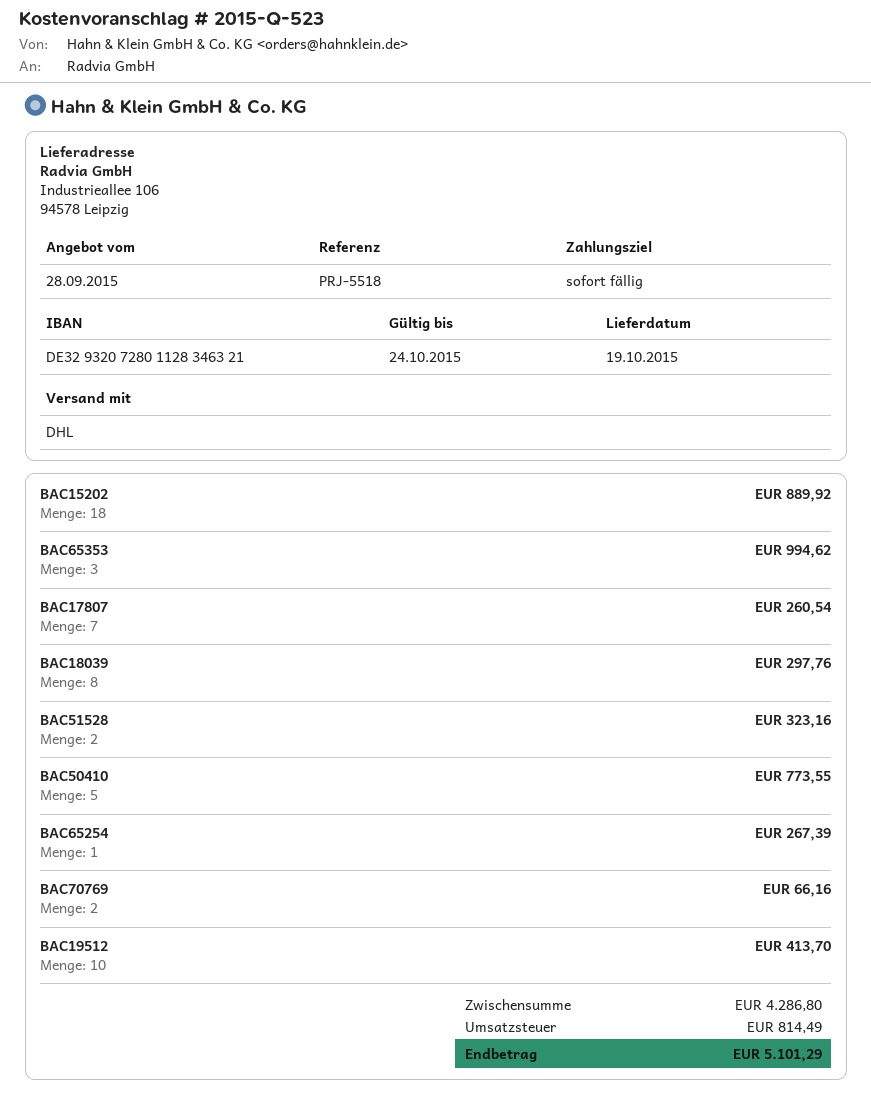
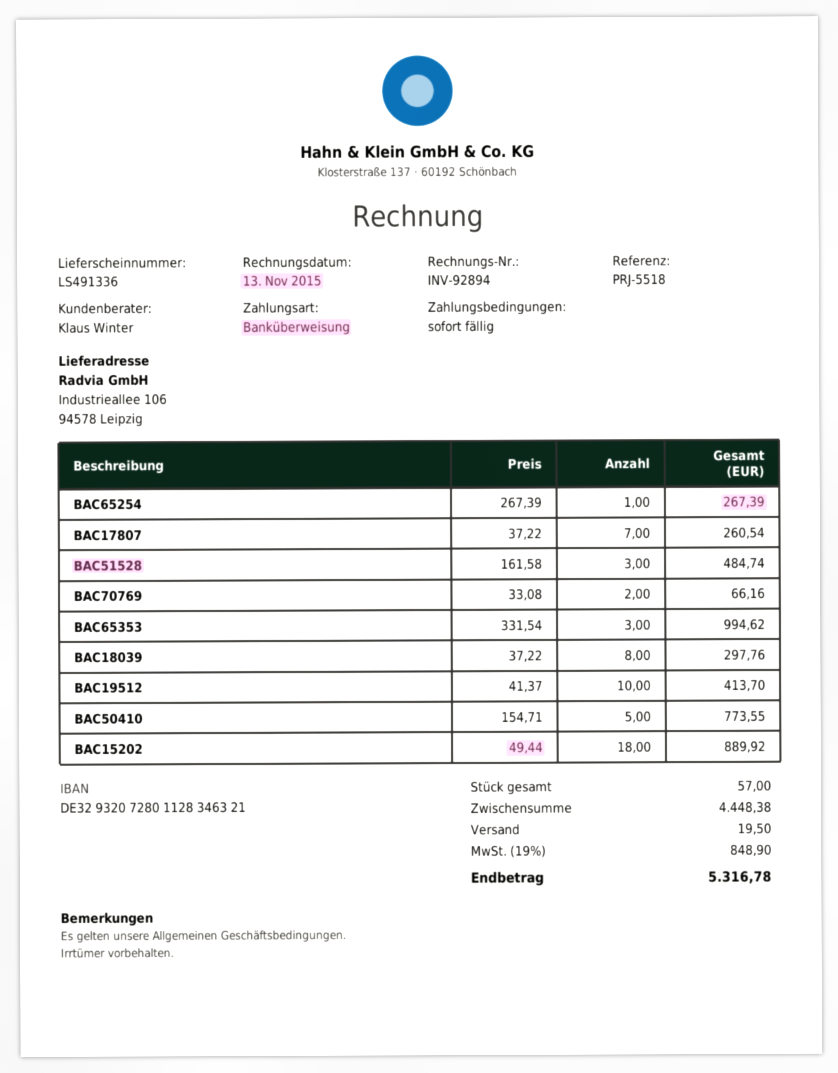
BAC51528: 2 for 323.16 -> 3 for 484.74
subtotal: 4286.80 -> 4448.38
shipping: none -> 19.50
tax: 814.49 -> 848.90
total: 5101.29 -> 5316.78

